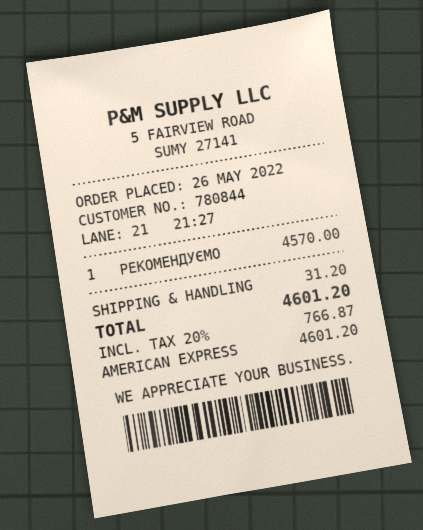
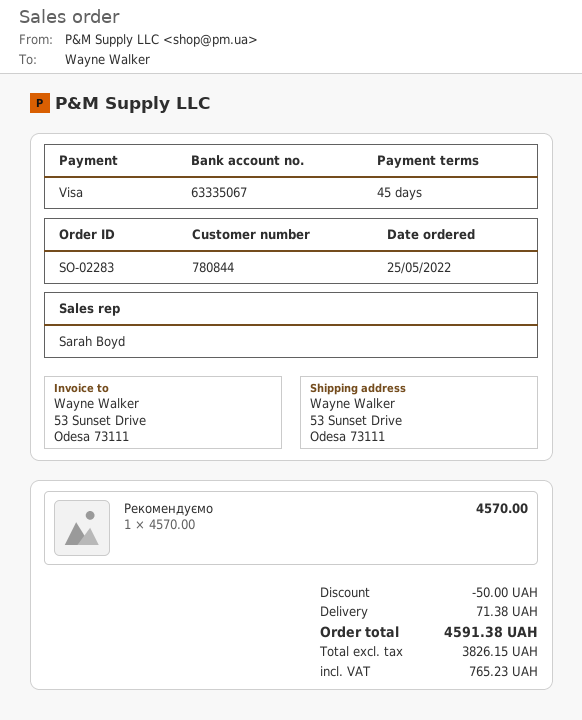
order date: 2022-05-26 -> 2022-05-25
payment method: American Express -> Visa
discount: none -> 50.00
shipping: 31.20 -> 71.38
tax: 766.87 -> 765.23
total: 4601.20 -> 4591.38

